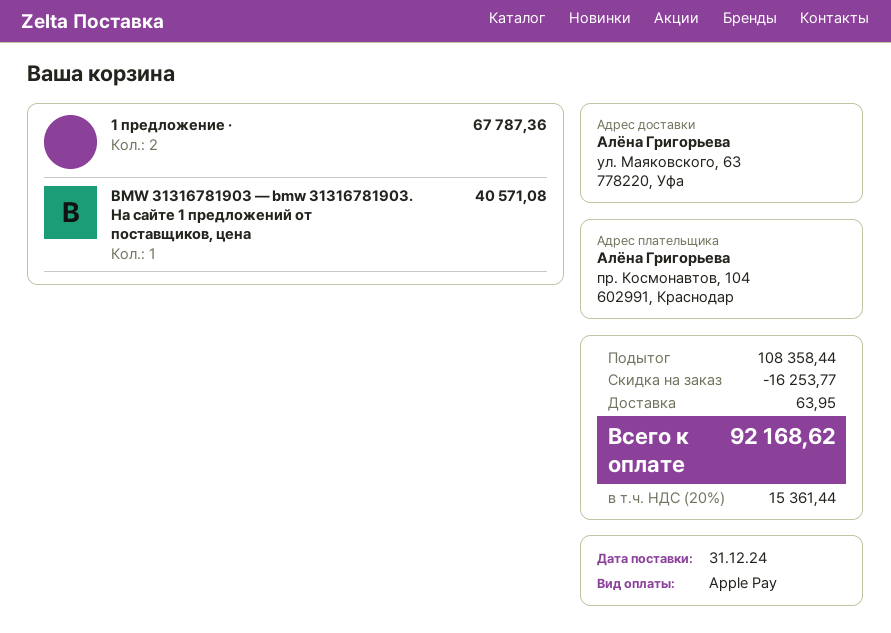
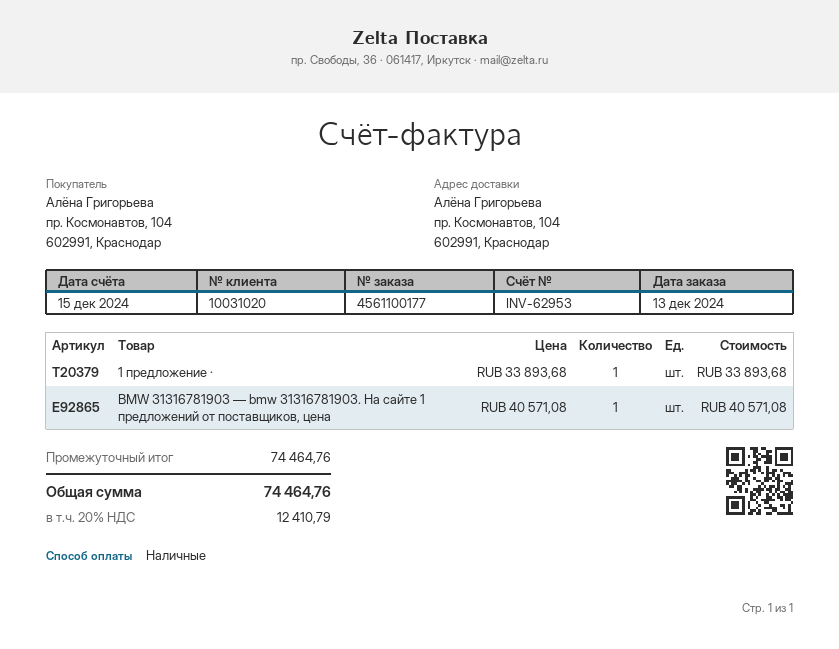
payment method: Apple Pay -> cash
ship to: ул. Маяковского, 63, 778220, Уфа -> пр. Космонавтов, 104, 602991, Краснодар
1 предложение ·: 2 for 67787.36 -> 1 for 33893.68
subtotal: 108358.44 -> 74464.76
discount: 16253.77 -> none
shipping: 63.95 -> none
tax: 20% = 15361.44 -> 20% = 12410.79
total: 92168.62 -> 74464.76

